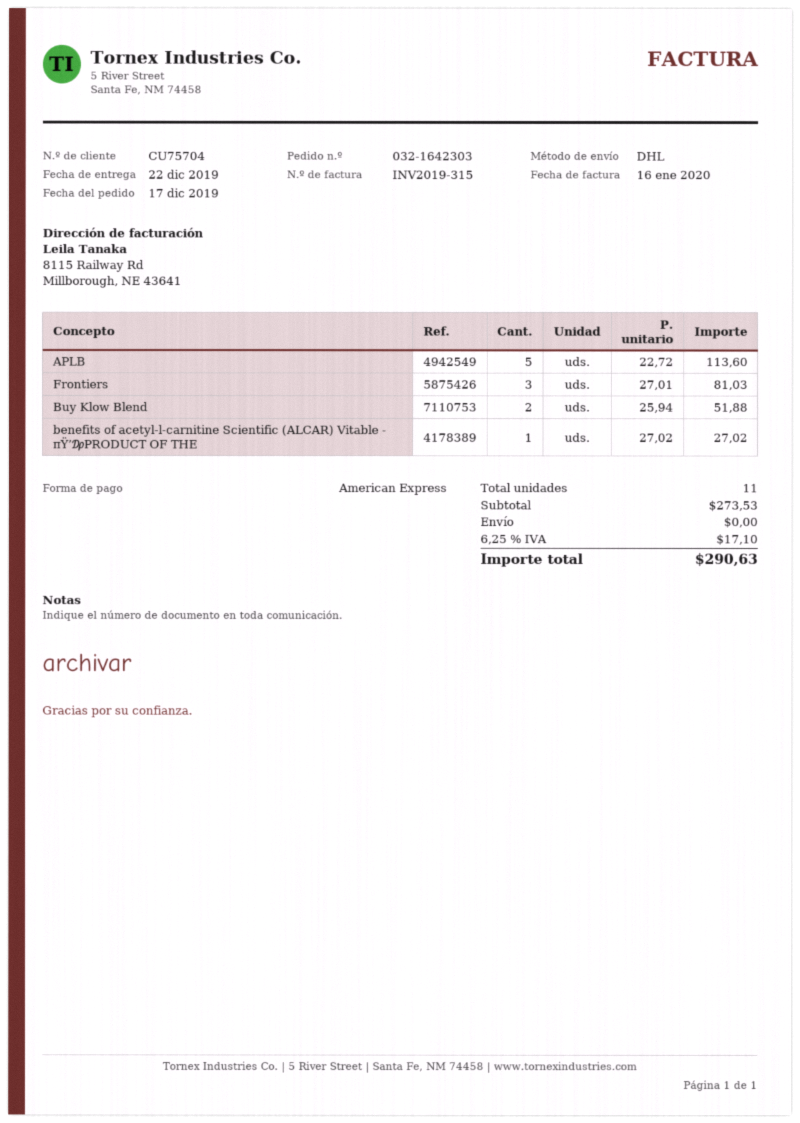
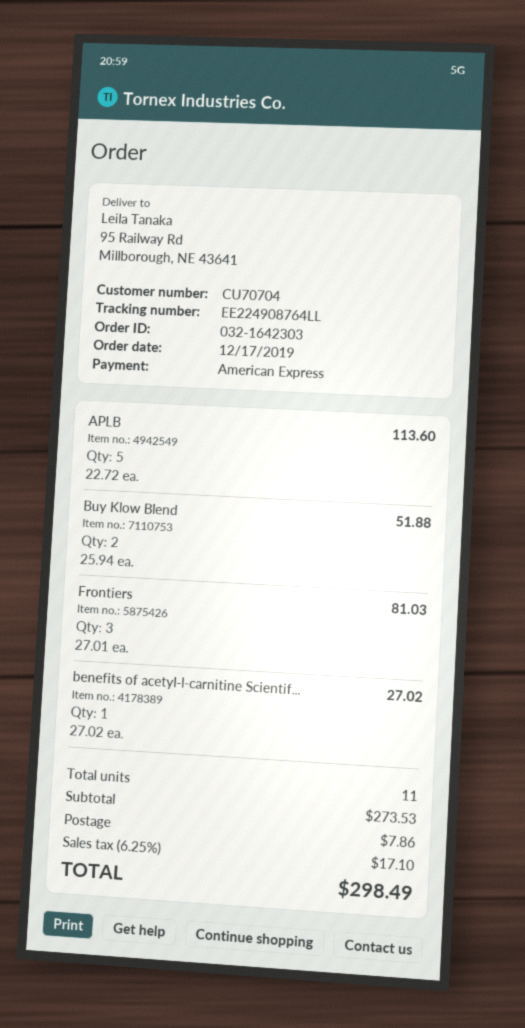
customer number: CU75704 -> CU70704
shipping: 0.00 -> 7.86
total: 290.63 -> 298.49

